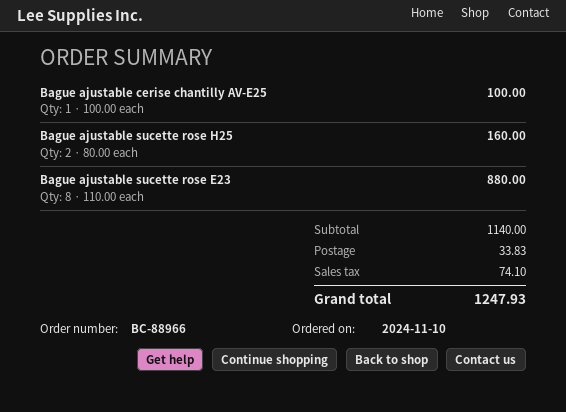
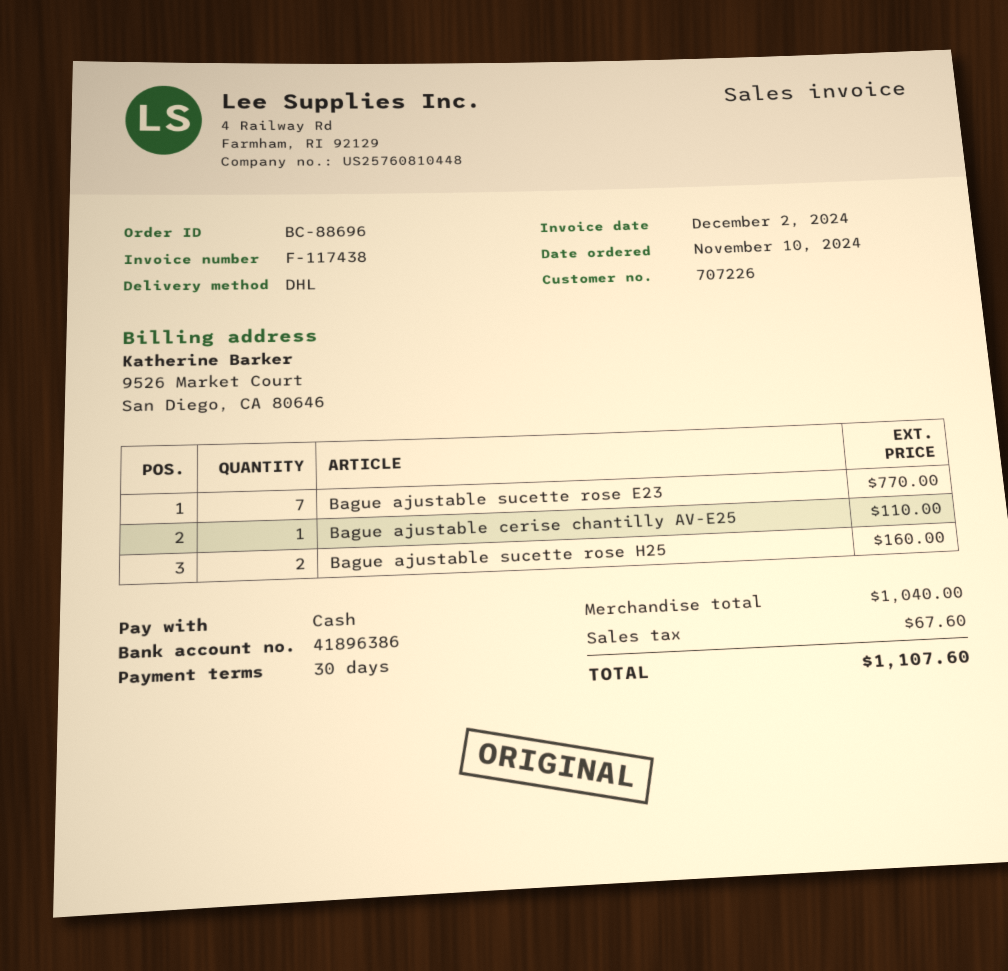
order number: BC-88966 -> BC-88696
Bague ajustable cerise chantilly AV-E25: 1 for 100.00 -> 1 for 110.00
Bague ajustable sucette rose E23: 8 for 880.00 -> 7 for 770.00
subtotal: 1140.00 -> 1040.00
shipping: 33.83 -> none
tax: 74.10 -> 67.60
total: 1247.93 -> 1107.60

